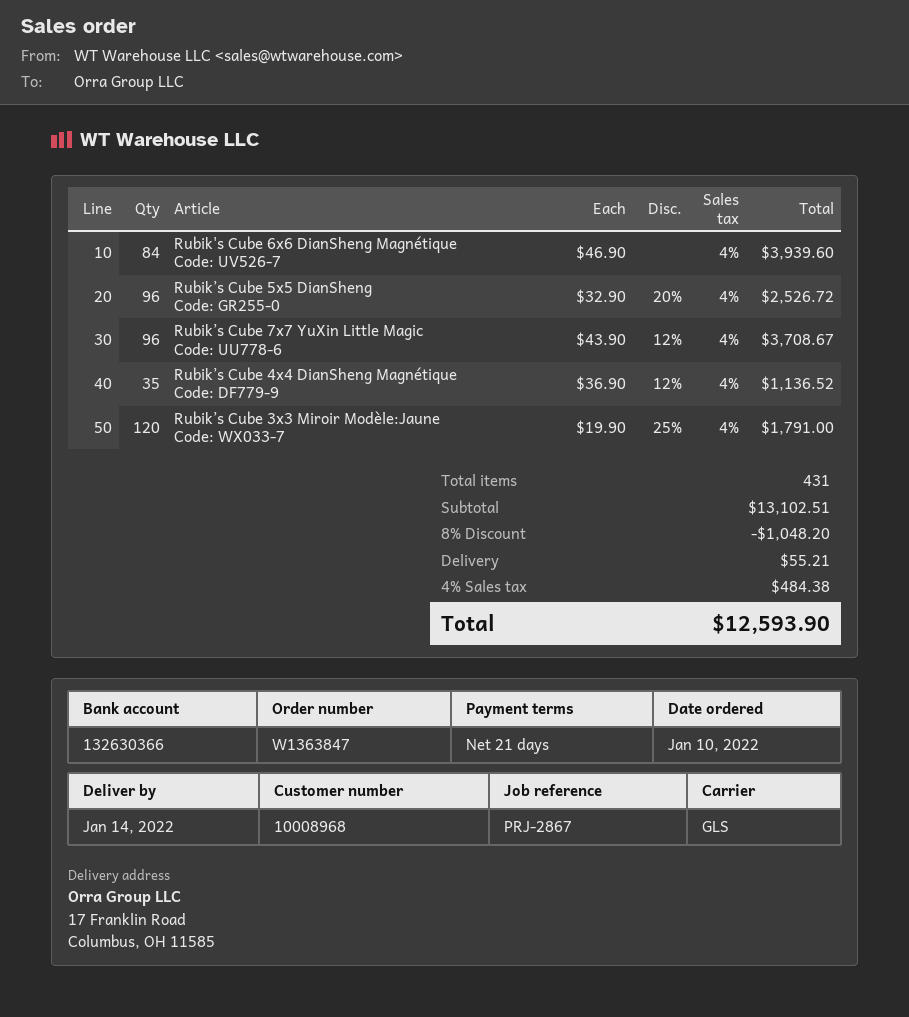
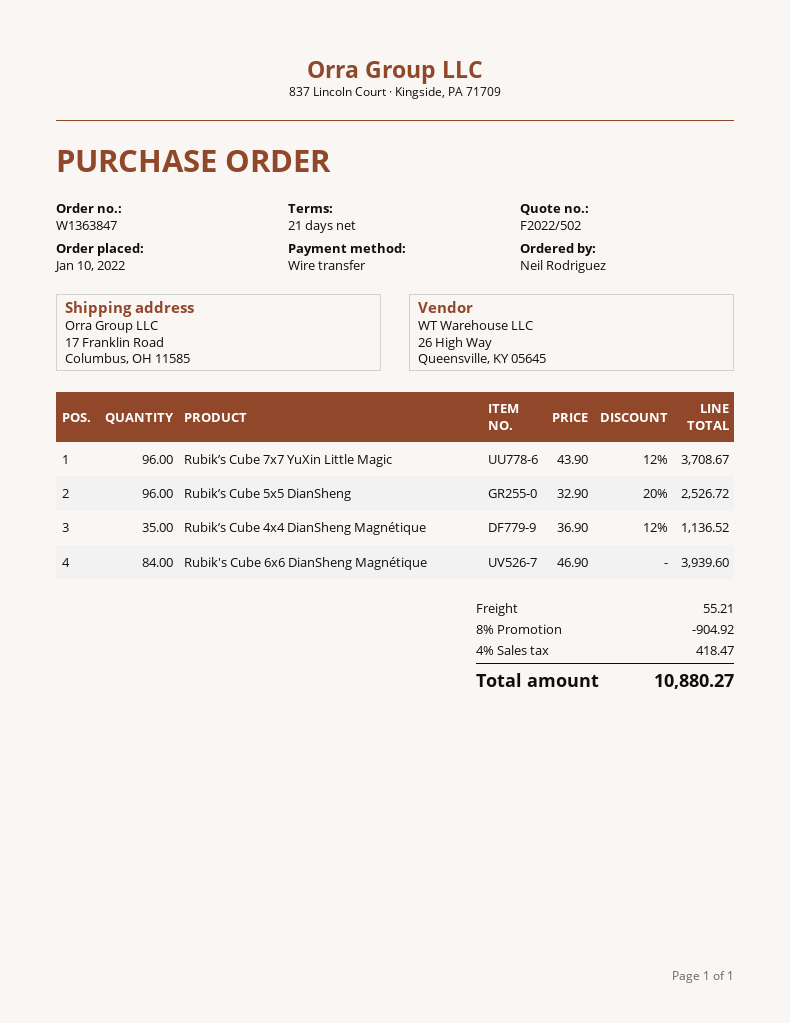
Rubik’s Cube 3x3 Miroir Modèle:Jaune: 120 x 19.90 - 25% = 1791.00 -> none
discount: 8% = 1048.20 -> 8% = 904.92
tax: 4% = 484.38 -> 4% = 418.47
total: 12593.90 -> 10880.27

